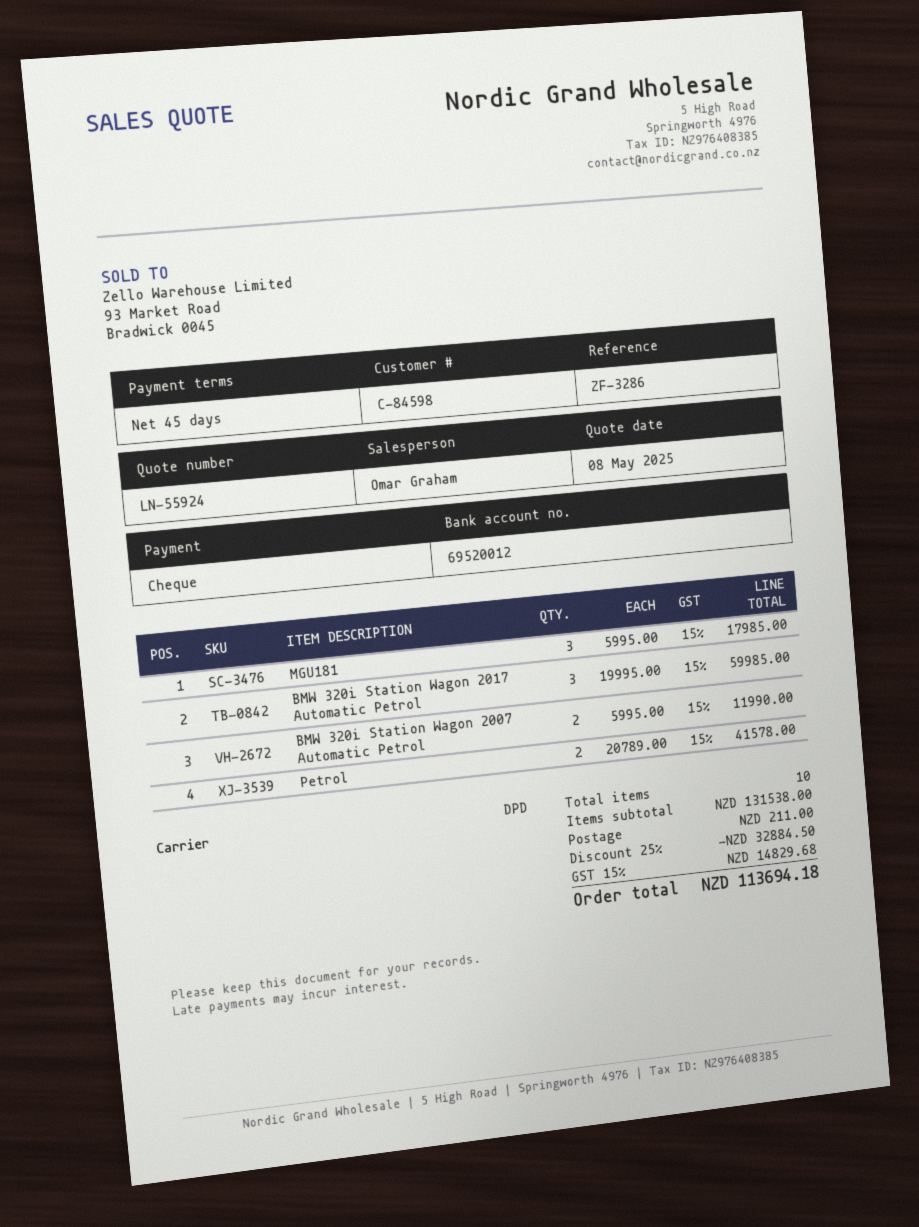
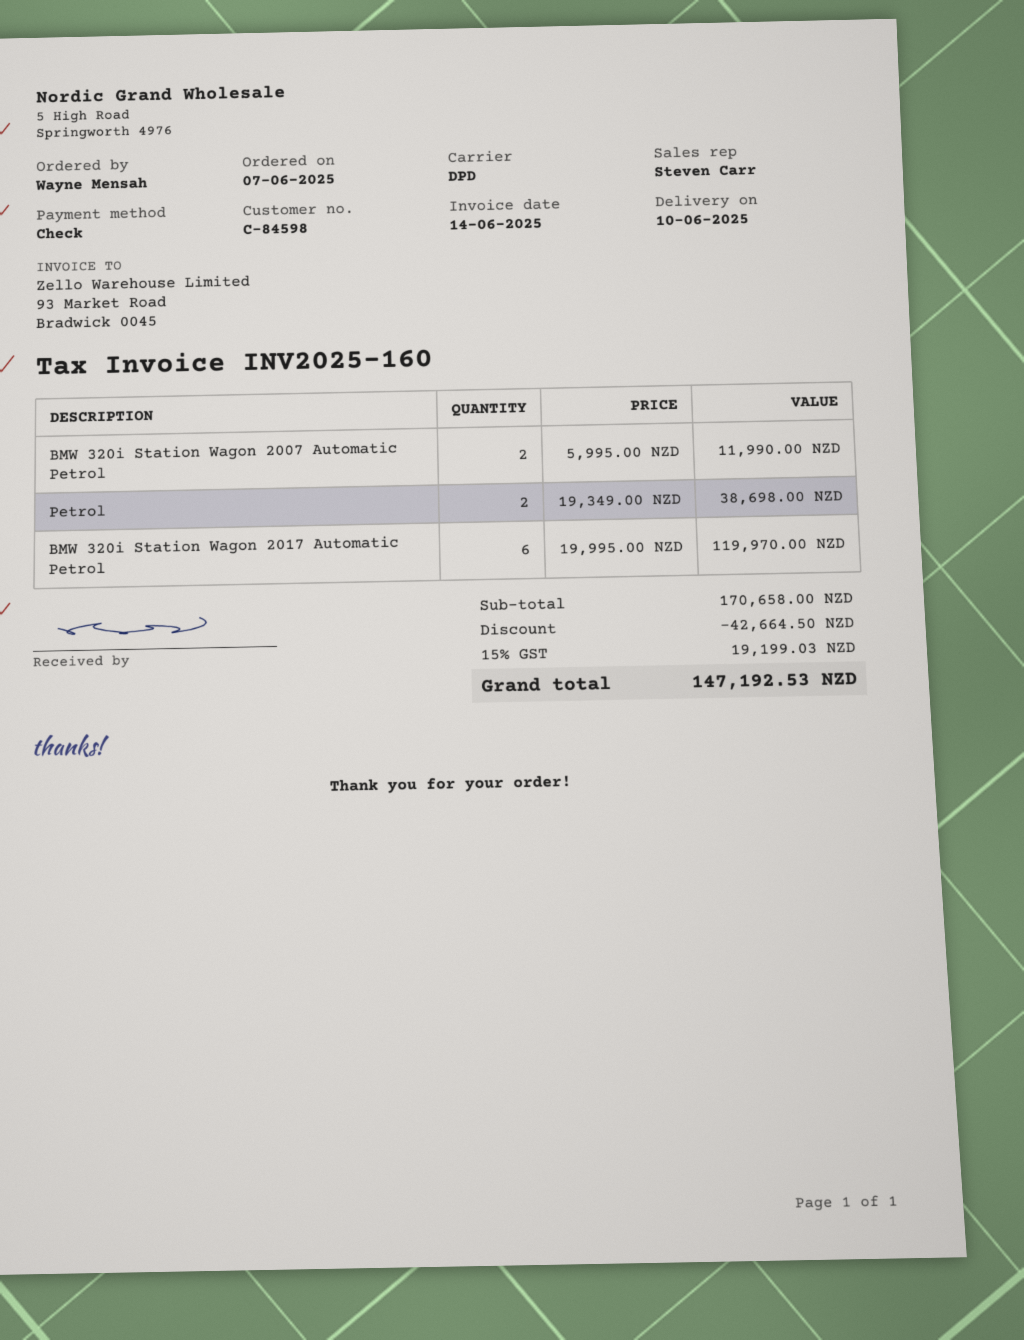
sales rep: Omar Graham -> Steven Carr
MGU181: 3 x 5995.00 = 17985.00 -> none
BMW 320i Station Wagon 2017 Automatic Petrol: 3 x 19995.00 = 59985.00 -> 6 x 19995.00 = 119970.00
Petrol: 2 x 20789.00 = 41578.00 -> 2 x 19349.00 = 38698.00
subtotal: 131538.00 -> 170658.00
discount: 32884.50 -> 42664.50
shipping: 211.00 -> none
tax: 15% = 14829.68 -> 15% = 19199.03
total: 113694.18 -> 147192.53

